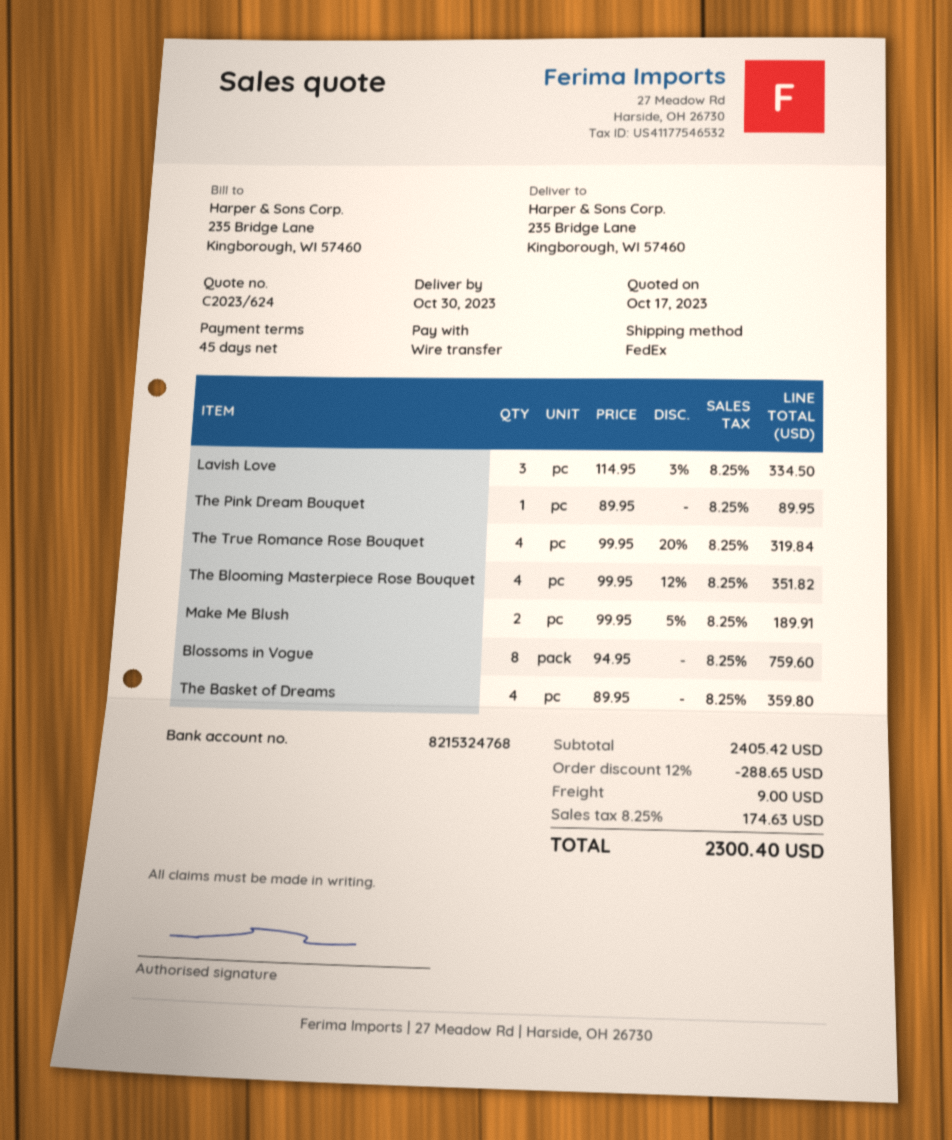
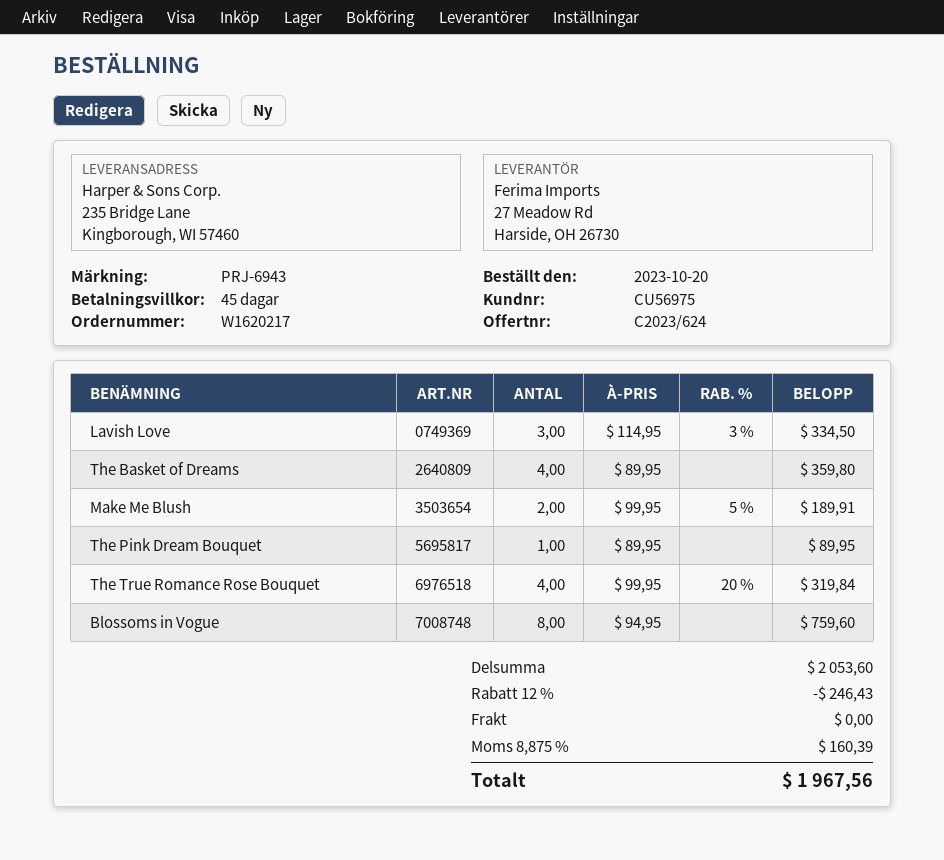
The Blooming Masterpiece Rose Bouquet: 4 x 99.95 - 12% = 351.82 -> none
subtotal: 2405.42 -> 2053.60
discount: 12% = 288.65 -> 12% = 246.43
shipping: 9.00 -> 0.00
tax: 8.25% = 174.63 -> 8.875% = 160.39
total: 2300.40 -> 1967.56

